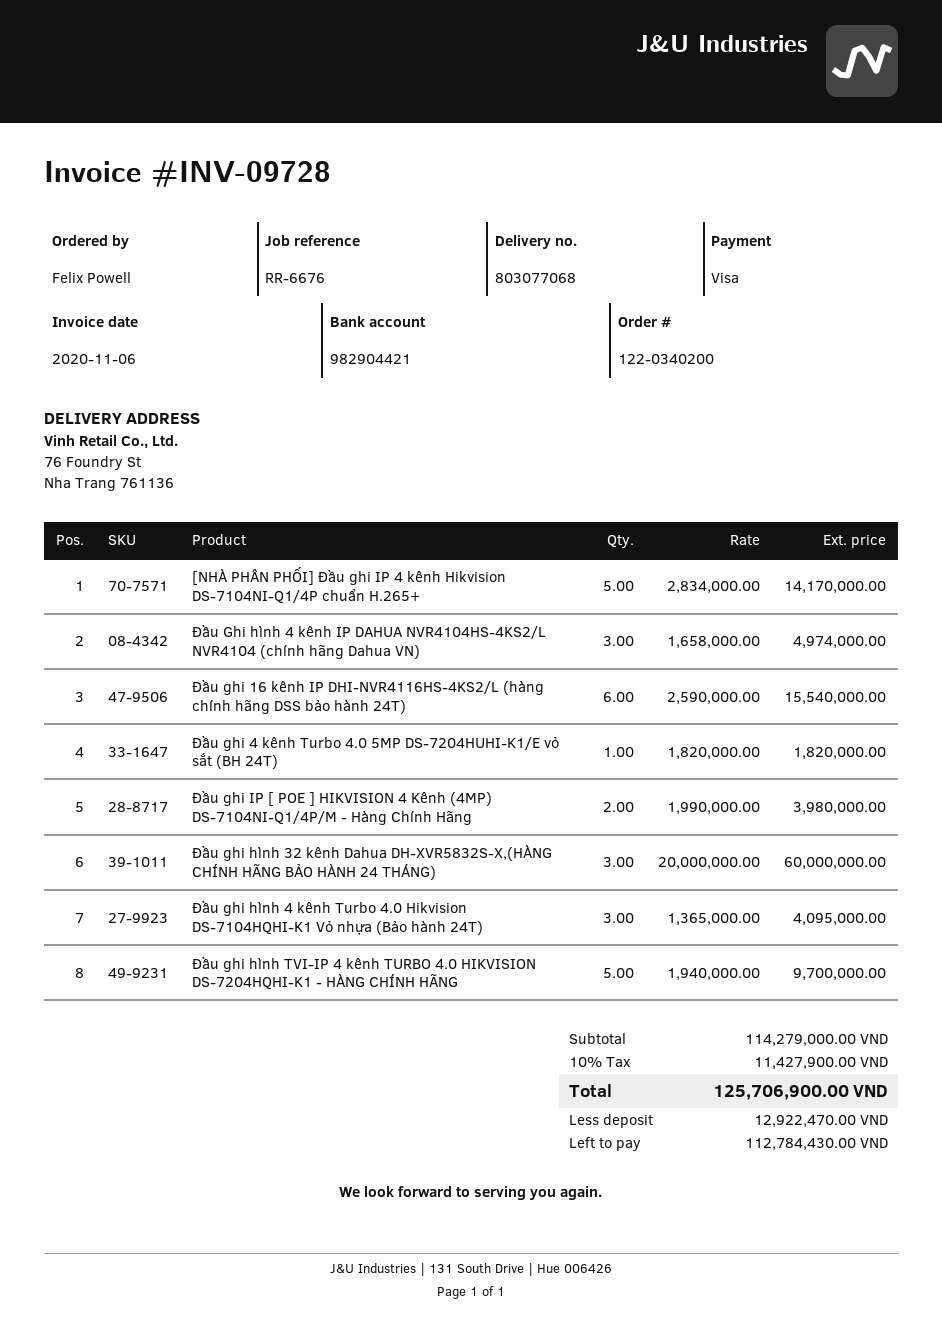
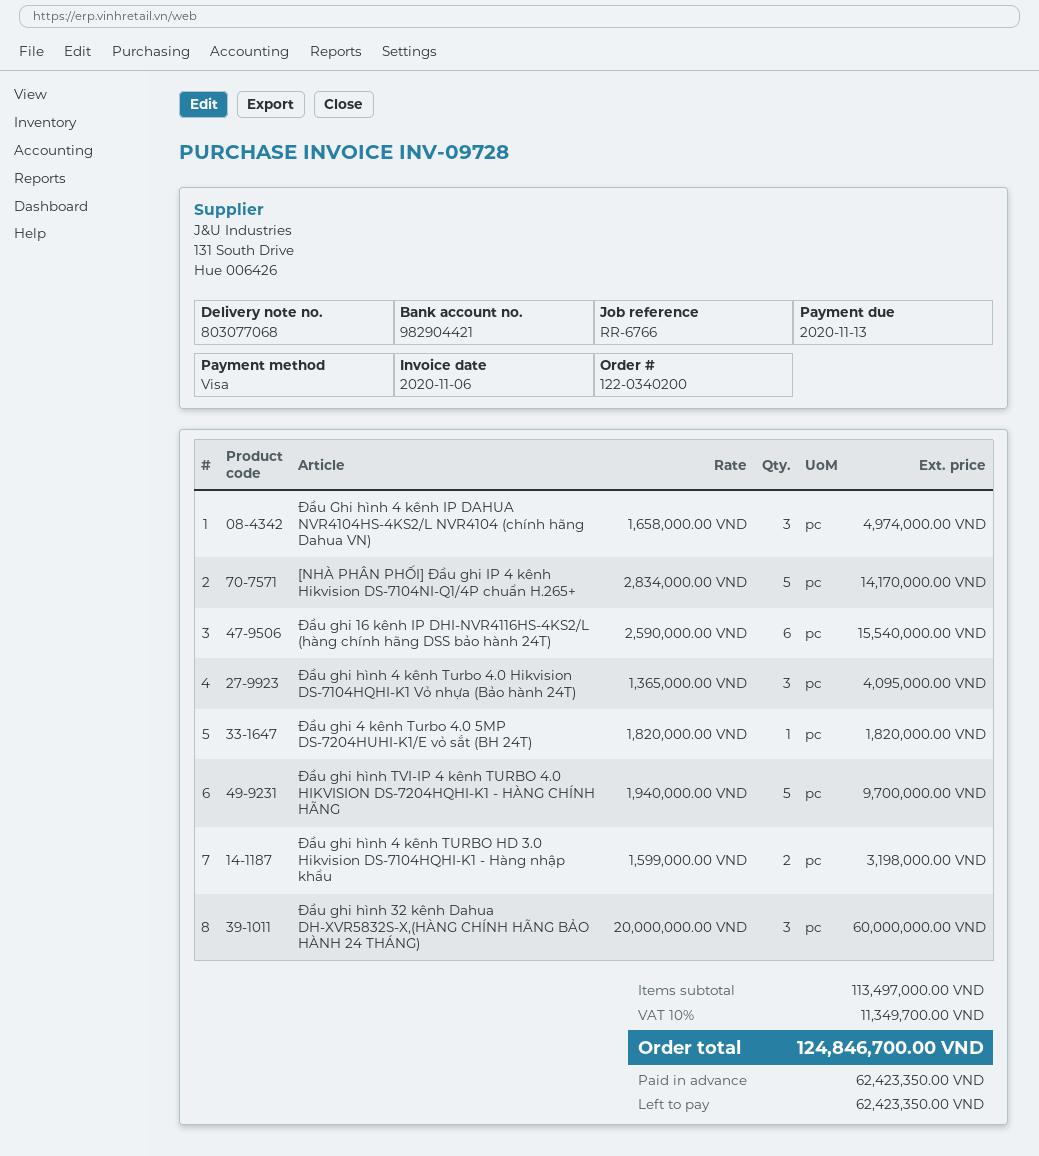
reference: RR-6676 -> RR-6766
Đầu ghi IP [ POE ] HIKVISION 4 Kênh (4MP) DS-7104NI-Q1/4P/M - Hàng Chính Hãng: 2 x 1990000.00 = 3980000.00 -> none
Đầu ghi hình 4 kênh TURBO HD 3.0 Hikvision DS-7104HQHI-K1 - Hàng nhập khẩu: none -> 2 x 1599000.00 = 3198000.00
subtotal: 114279000.00 -> 113497000.00
tax: 10% = 11427900.00 -> 10% = 11349700.00
total: 125706900.00 -> 124846700.00
deposit: 12922470.00 -> 62423350.00
balance: 112784430.00 -> 62423350.00

